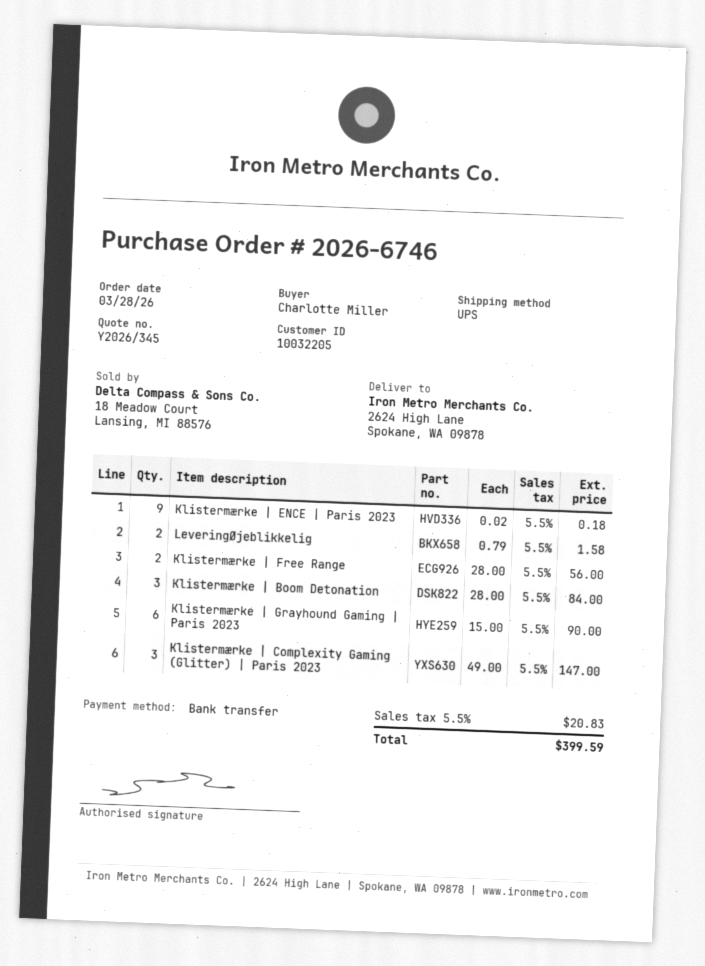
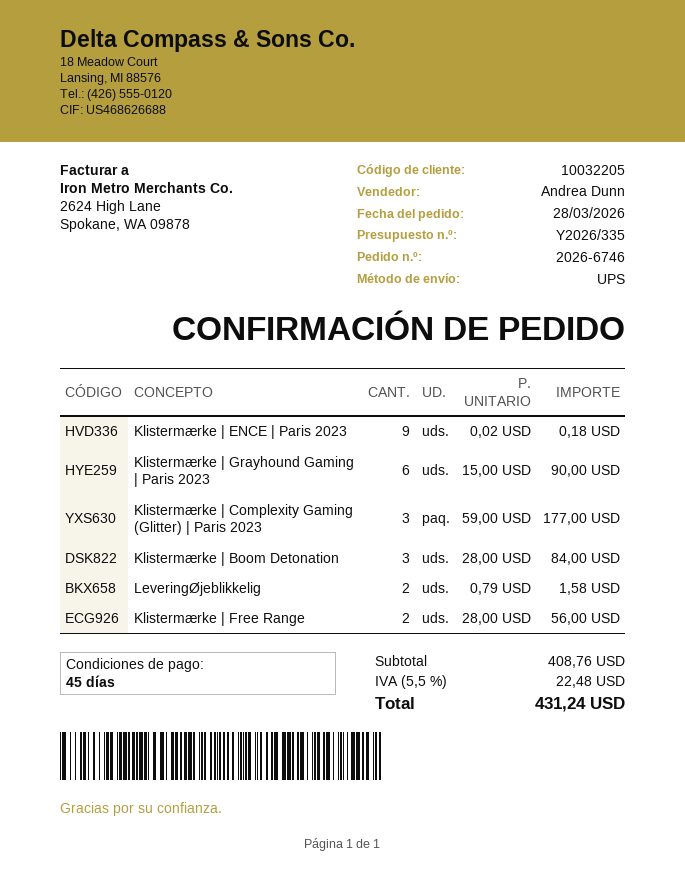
quote number: Y2026/345 -> Y2026/335
Klistermærke | Complexity Gaming (Glitter) | Paris 2023: 3 x 49.00 = 147.00 -> 3 x 59.00 = 177.00
tax: 5.5% = 20.83 -> 5.5% = 22.48
total: 399.59 -> 431.24

